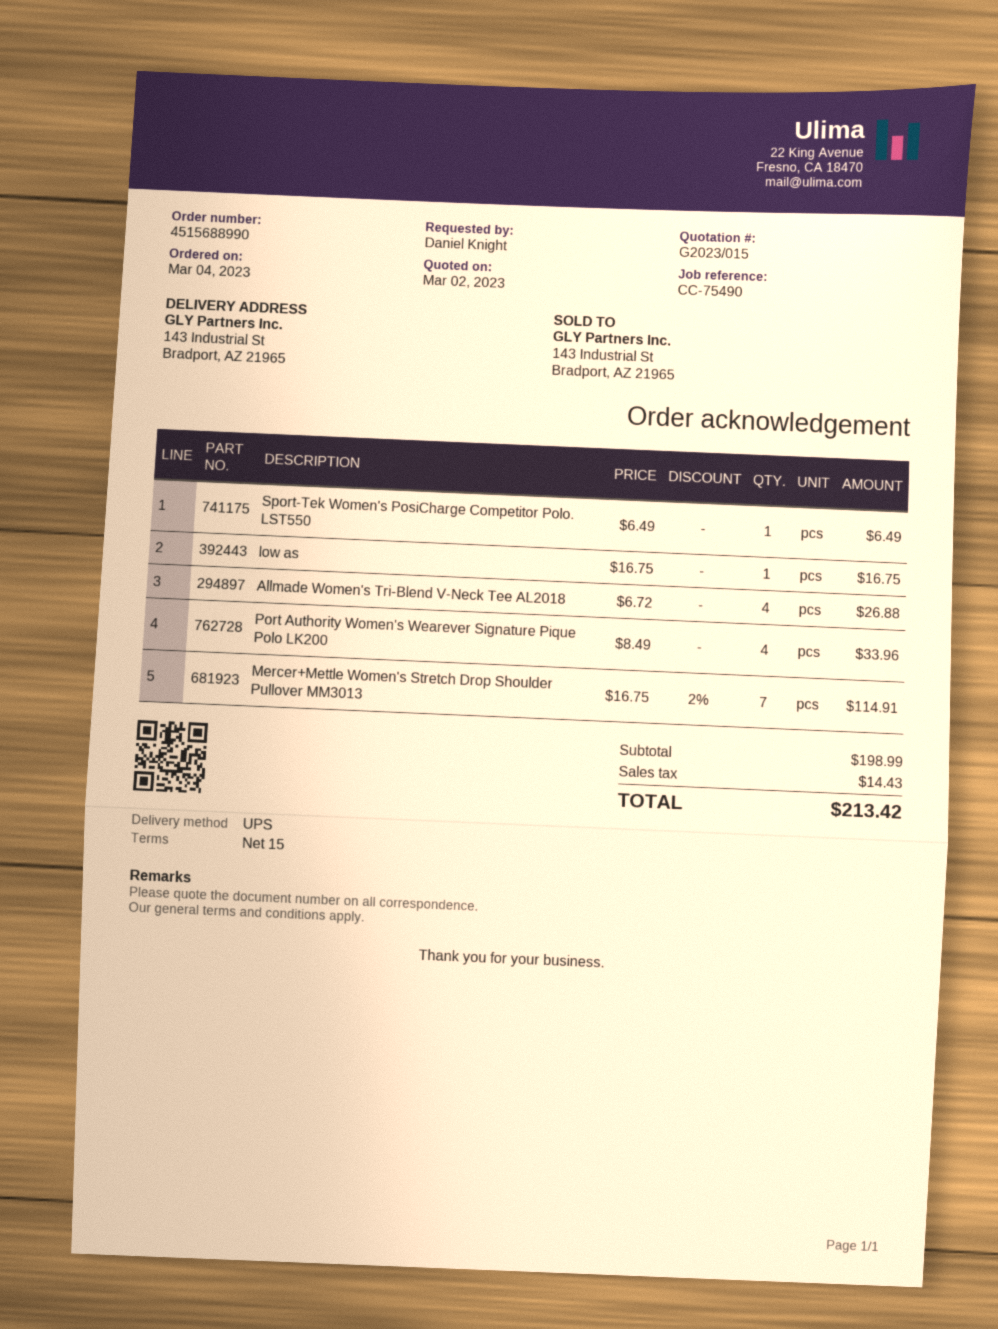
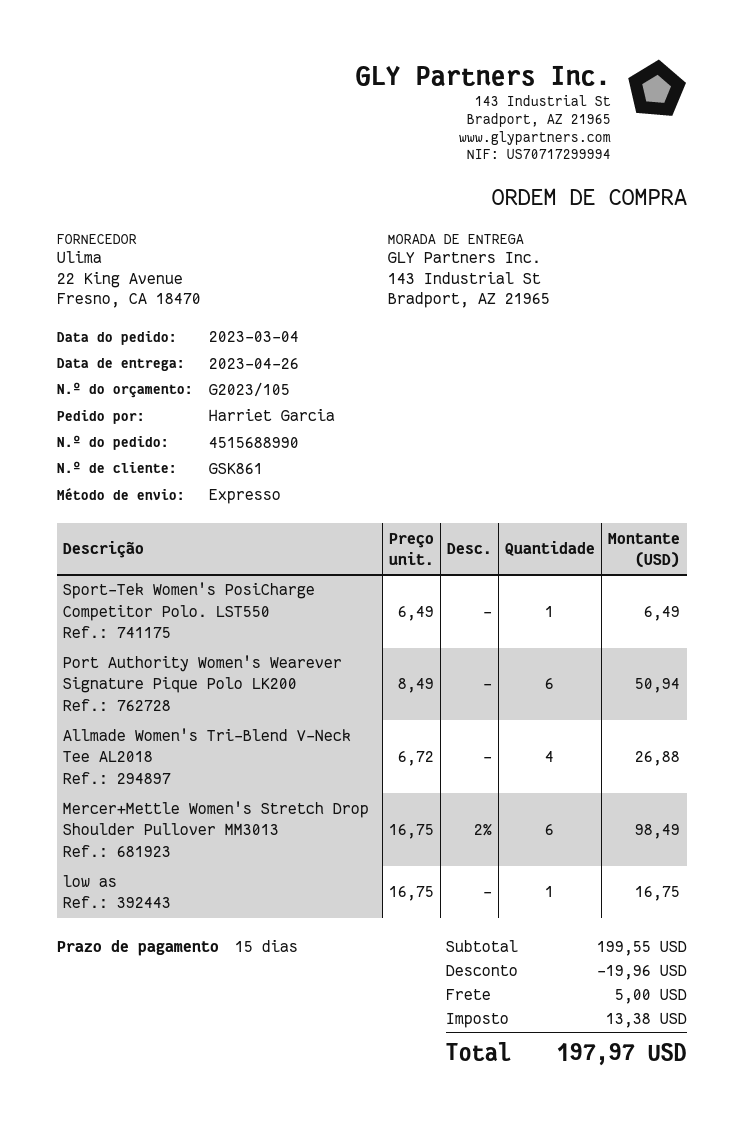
quote number: G2023/015 -> G2023/105
ordered by: Daniel Knight -> Harriet Garcia
shipping method: UPS -> express
Port Authority Women's Wearever Signature Pique Polo LK200: 4 x 8.49 = 33.96 -> 6 x 8.49 = 50.94
Mercer+Mettle Women's Stretch Drop Shoulder Pullover MM3013: 7 x 16.75 - 2% = 114.91 -> 6 x 16.75 - 2% = 98.49
subtotal: 198.99 -> 199.55
discount: none -> 19.96
shipping: none -> 5.00
tax: 14.43 -> 13.38
total: 213.42 -> 197.97

